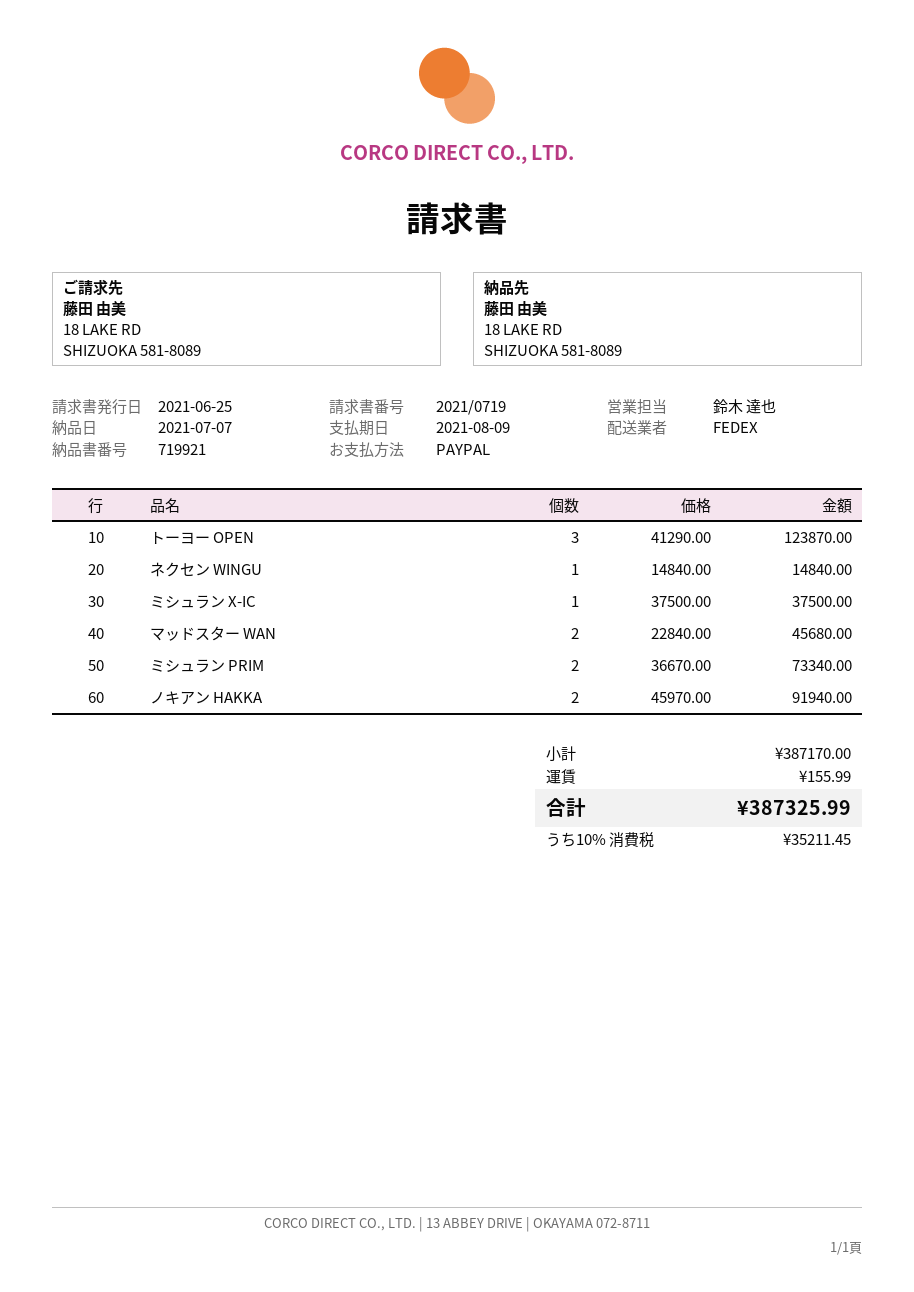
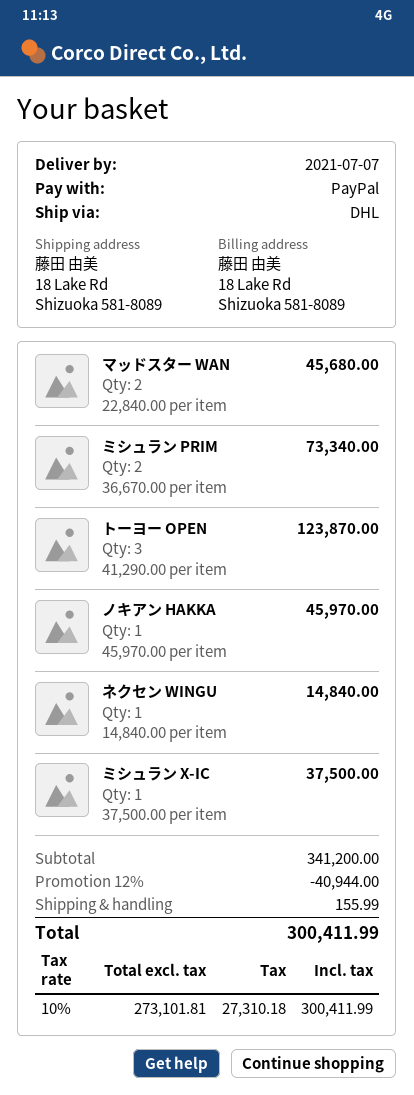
shipping method: FedEx -> DHL
ノキアン HAKKA: 2 x 45970.00 = 91940.00 -> 1 x 45970.00 = 45970.00
subtotal: 387170.00 -> 341200.00
discount: none -> 12% = 40944.00
tax: 10% = 35211.45 -> 10% = 27310.18
total: 387325.99 -> 300411.99

